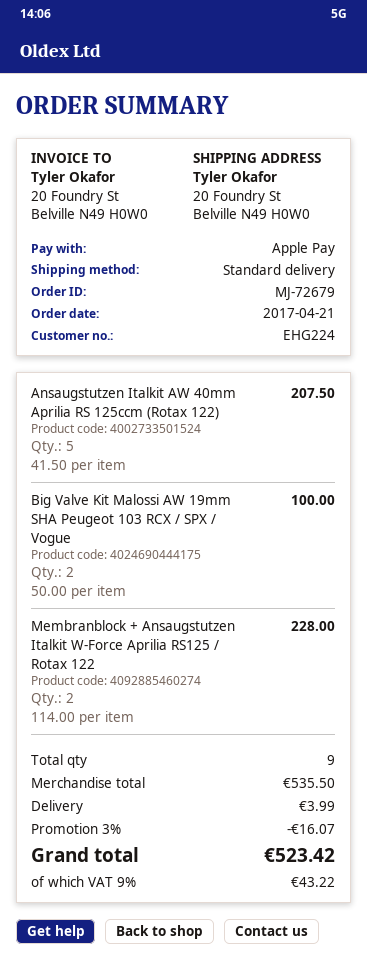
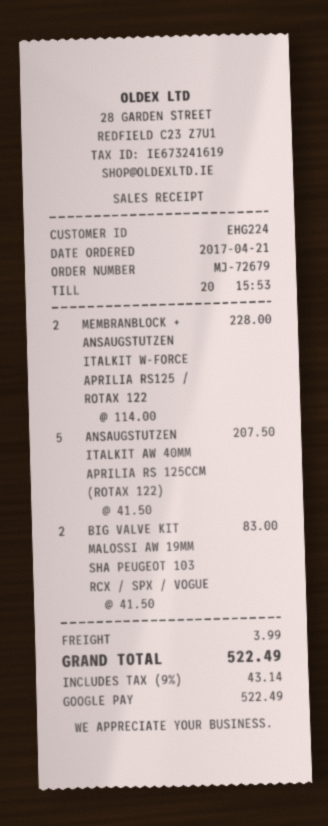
payment method: Apple Pay -> Google Pay
Big Valve Kit Malossi AW 19mm SHA Peugeot 103 RCX / SPX / Vogue: 2 x 50.00 = 100.00 -> 2 x 41.50 = 83.00
discount: 3% = 16.07 -> none
tax: 9% = 43.22 -> 9% = 43.14
total: 523.42 -> 522.49

